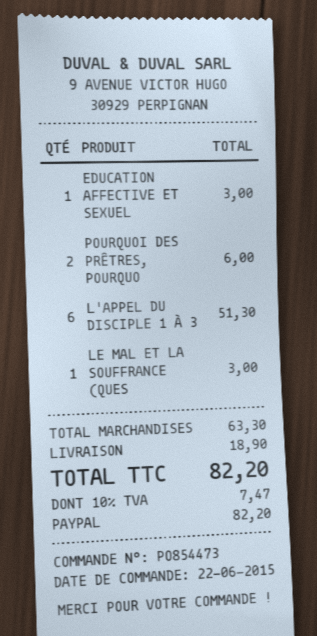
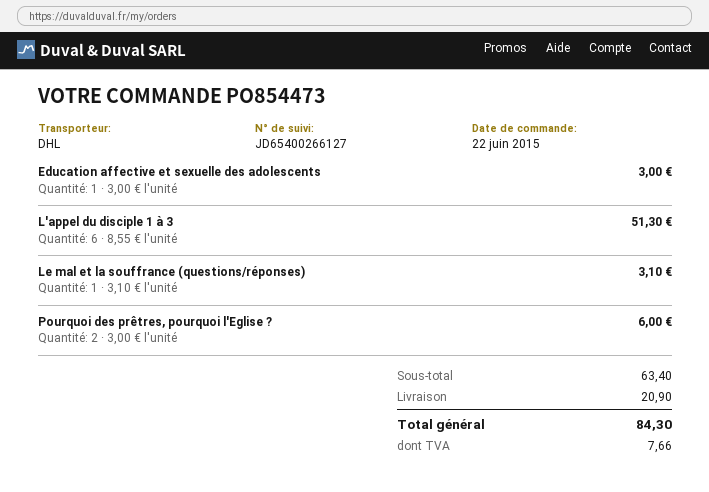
LE MAL ET LA SOUFFRANCE (QUES: 1 for 3.00 -> 1 for 3.10
subtotal: 63.30 -> 63.40
shipping: 18.90 -> 20.90
tax: 7.47 -> 7.66
total: 82.20 -> 84.30

